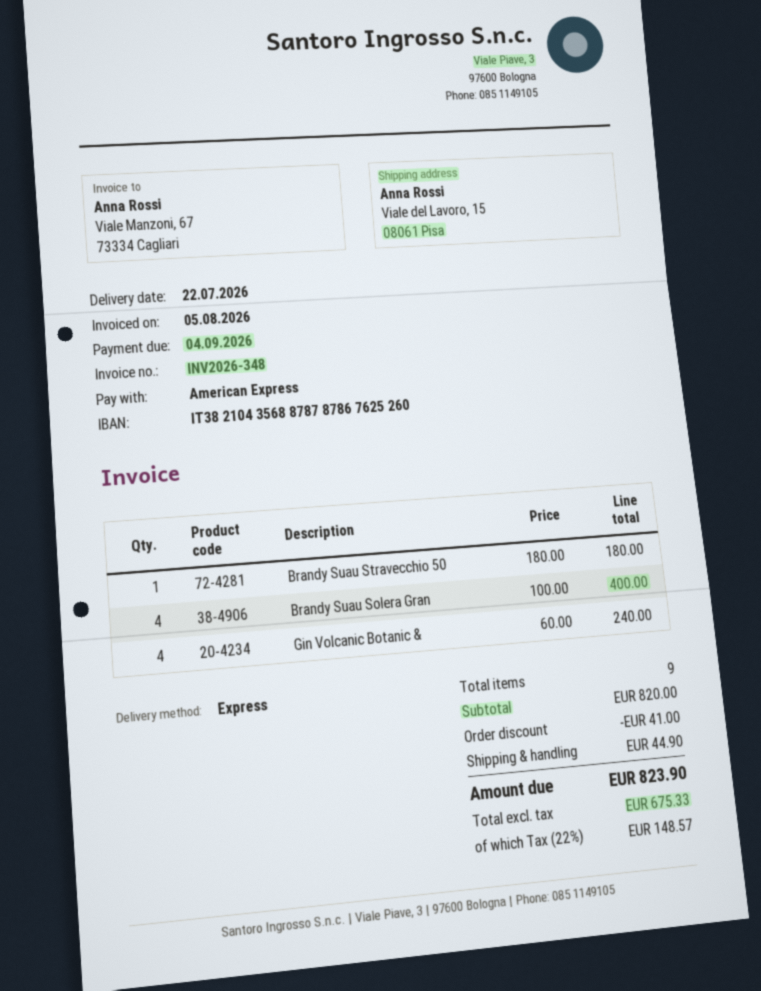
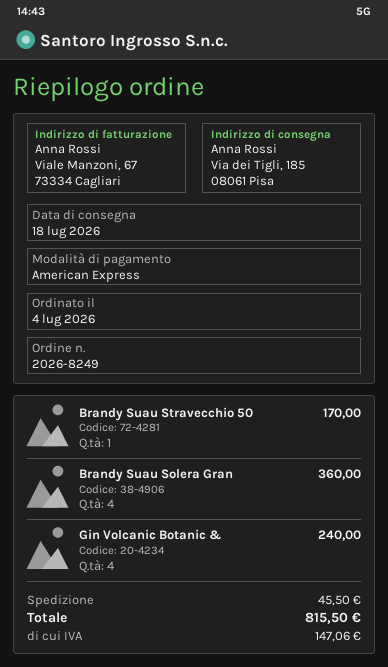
delivery date: 2026-07-22 -> 2026-07-18
ship to: Viale del Lavoro, 15, 08061 Pisa -> Via dei Tigli, 185, 08061 Pisa
Brandy Suau Stravecchio 50: 1 for 180.00 -> 1 for 170.00
Brandy Suau Solera Gran: 4 for 400.00 -> 4 for 360.00
discount: 41.00 -> none
shipping: 44.90 -> 45.50
tax: 148.57 -> 147.06
total: 823.90 -> 815.50

